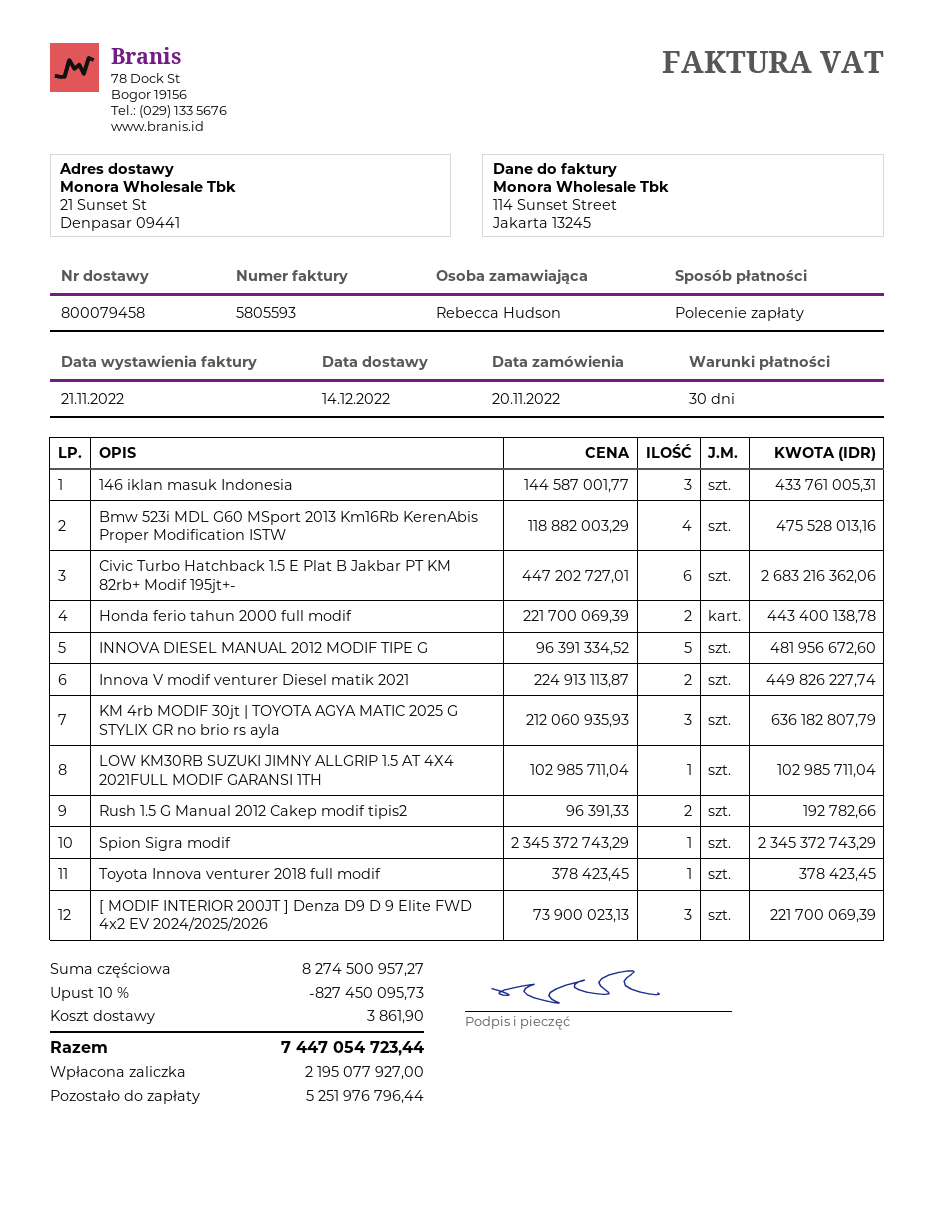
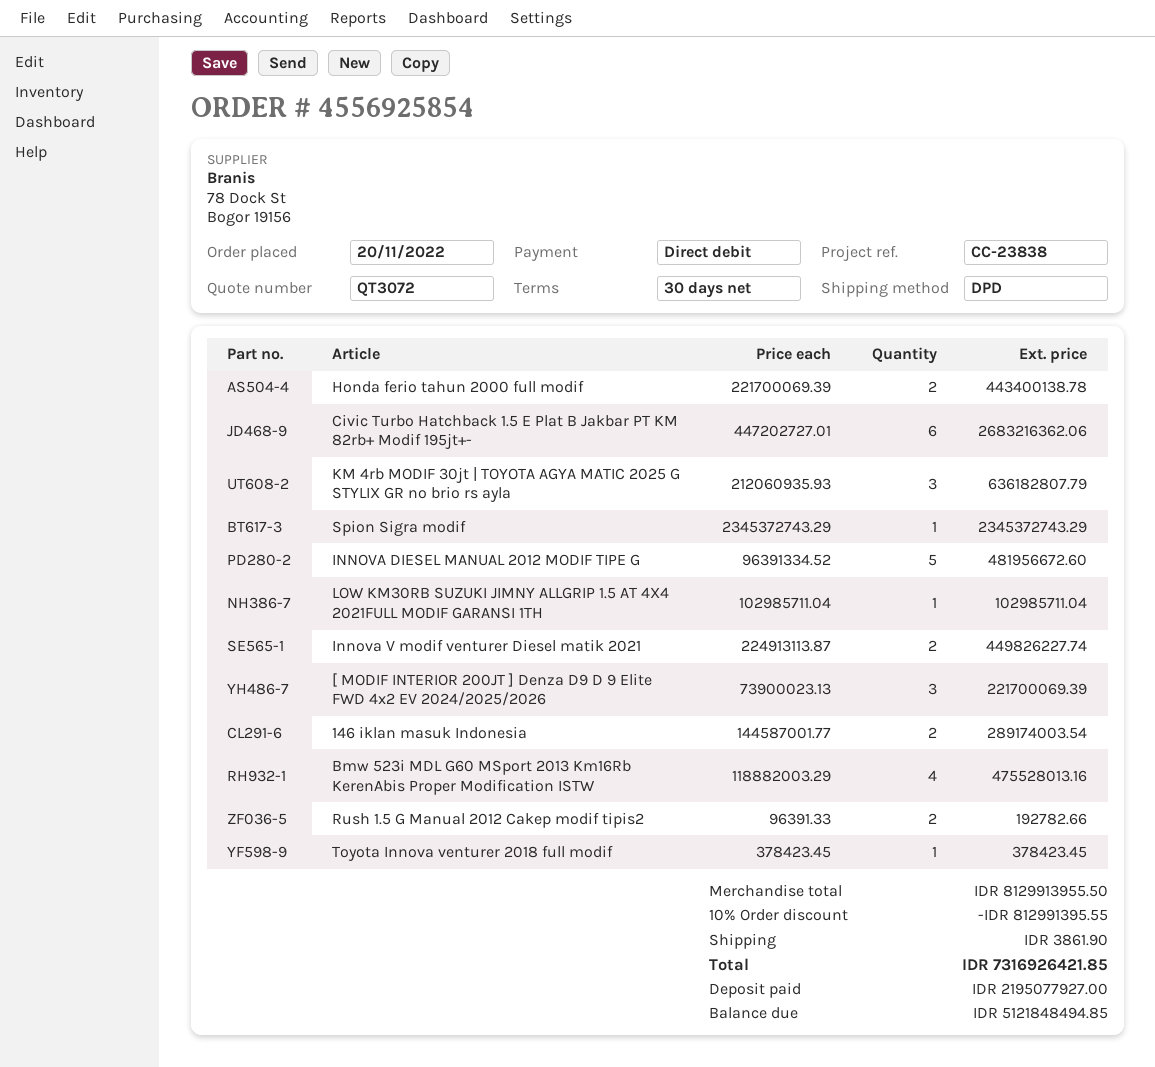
146 iklan masuk Indonesia: 3 x 144587001.77 = 433761005.31 -> 2 x 144587001.77 = 289174003.54
subtotal: 8274500957.27 -> 8129913955.50
discount: 10% = 827450095.73 -> 10% = 812991395.55
total: 7447054723.44 -> 7316926421.85
balance: 5251976796.44 -> 5121848494.85

